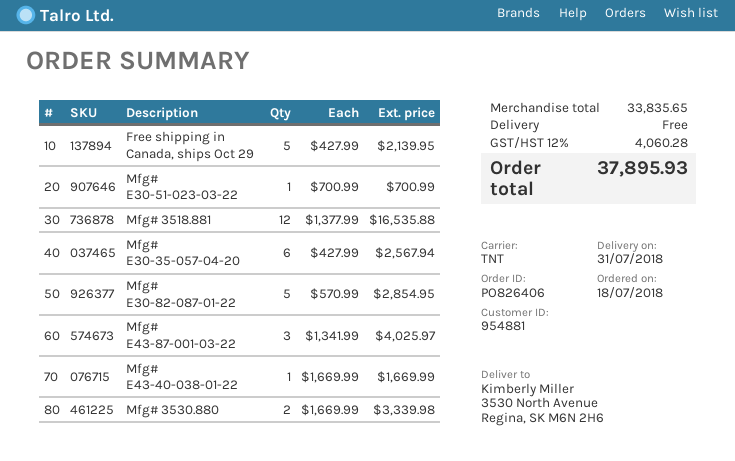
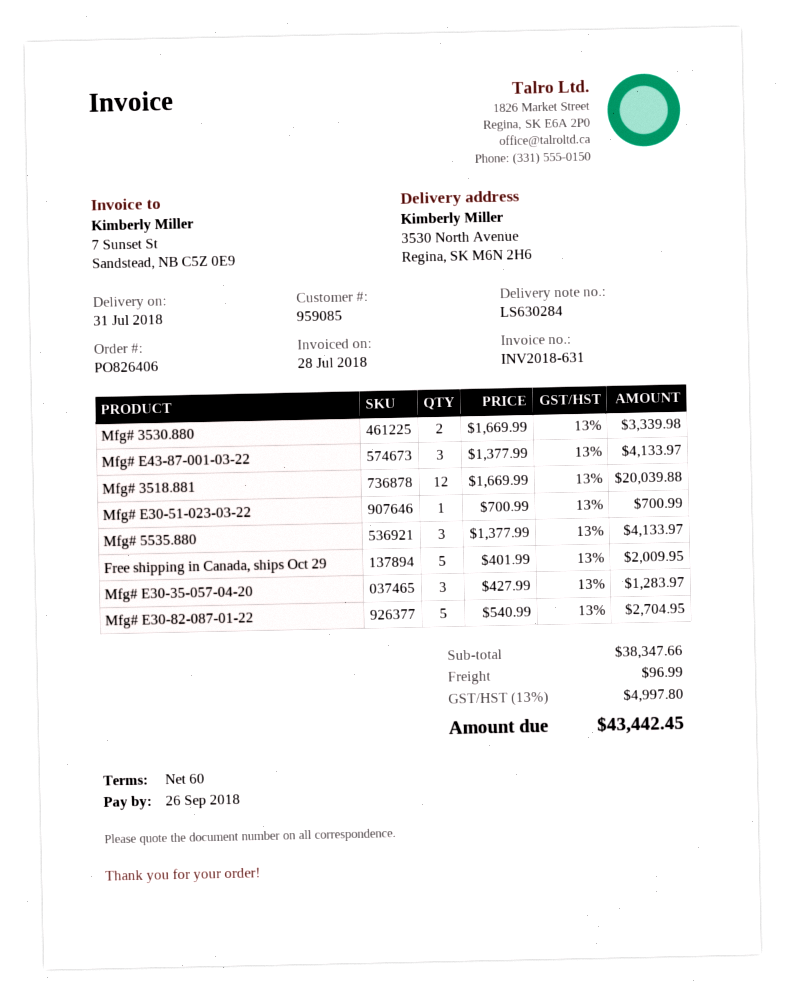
customer number: 954881 -> 959085
Free shipping in Canada, ships Oct 29: 5 x 427.99 = 2139.95 -> 5 x 401.99 = 2009.95
Mfg# 3518.881: 12 x 1377.99 = 16535.88 -> 12 x 1669.99 = 20039.88
Mfg# E30-35-057-04-20: 6 x 427.99 = 2567.94 -> 3 x 427.99 = 1283.97
Mfg# E30-82-087-01-22: 5 x 570.99 = 2854.95 -> 5 x 540.99 = 2704.95
Mfg# E43-87-001-03-22: 3 x 1341.99 = 4025.97 -> 3 x 1377.99 = 4133.97
Mfg# E43-40-038-01-22: 1 x 1669.99 = 1669.99 -> none
Mfg# 5535.880: none -> 3 x 1377.99 = 4133.97
subtotal: 33835.65 -> 38347.66
shipping: 0.00 -> 96.99
tax: 12% = 4060.28 -> 13% = 4997.80
total: 37895.93 -> 43442.45

